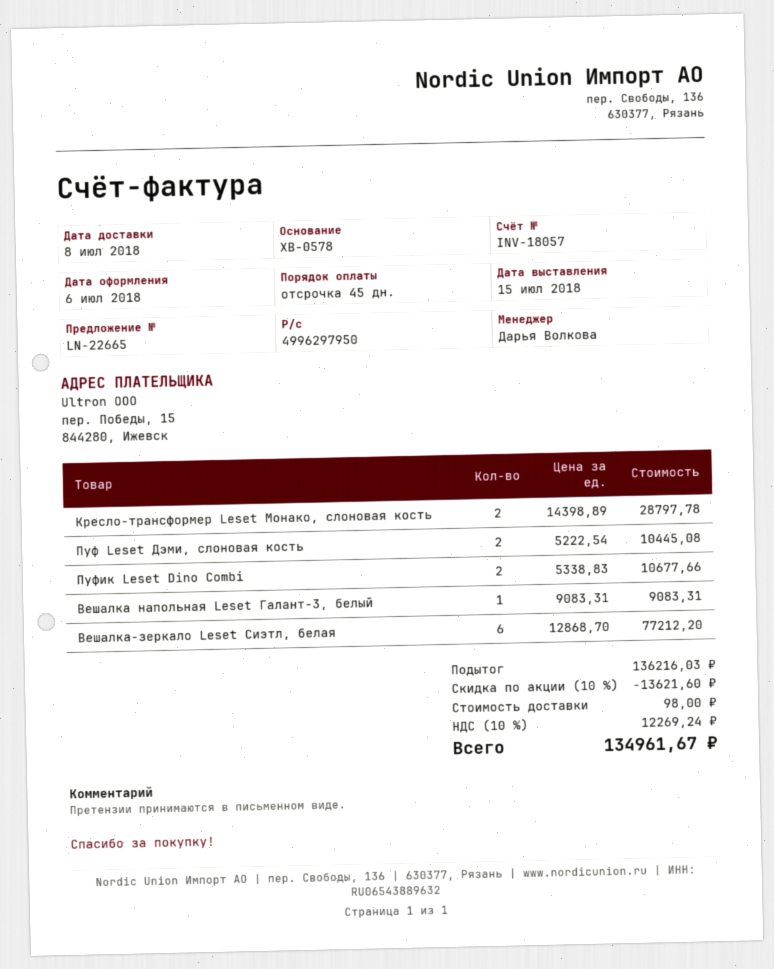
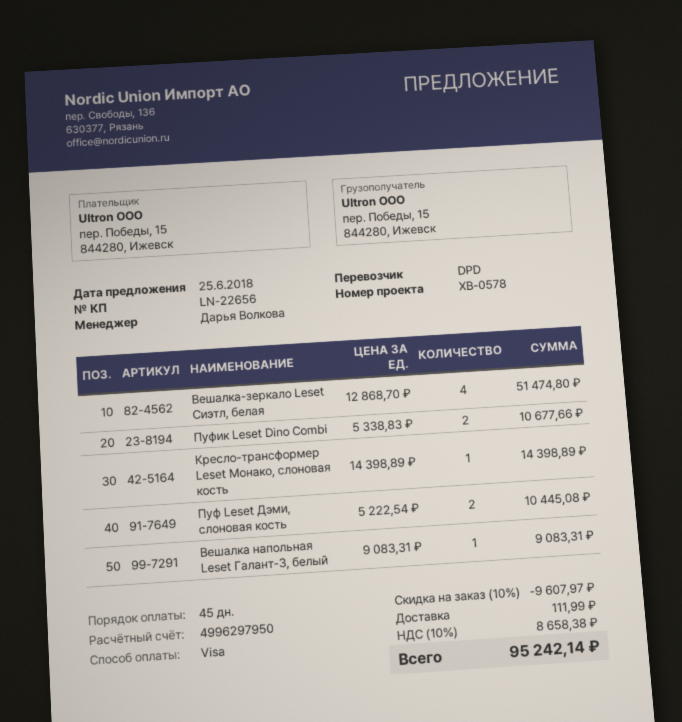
quote number: LN-22665 -> LN-22656
Кресло-трансформер Leset Монако, слоновая кость: 2 x 14398.89 = 28797.78 -> 1 x 14398.89 = 14398.89
Вешалка-зеркало Leset Сиэтл, белая: 6 x 12868.70 = 77212.20 -> 4 x 12868.70 = 51474.80
discount: 10% = 13621.60 -> 10% = 9607.97
shipping: 98.00 -> 111.99
tax: 10% = 12269.24 -> 10% = 8658.38
total: 134961.67 -> 95242.14

